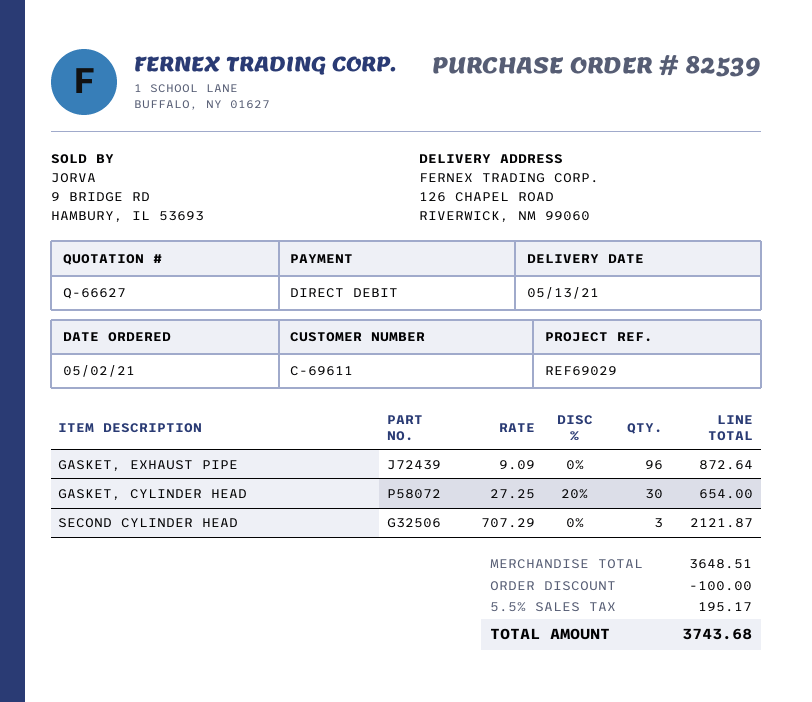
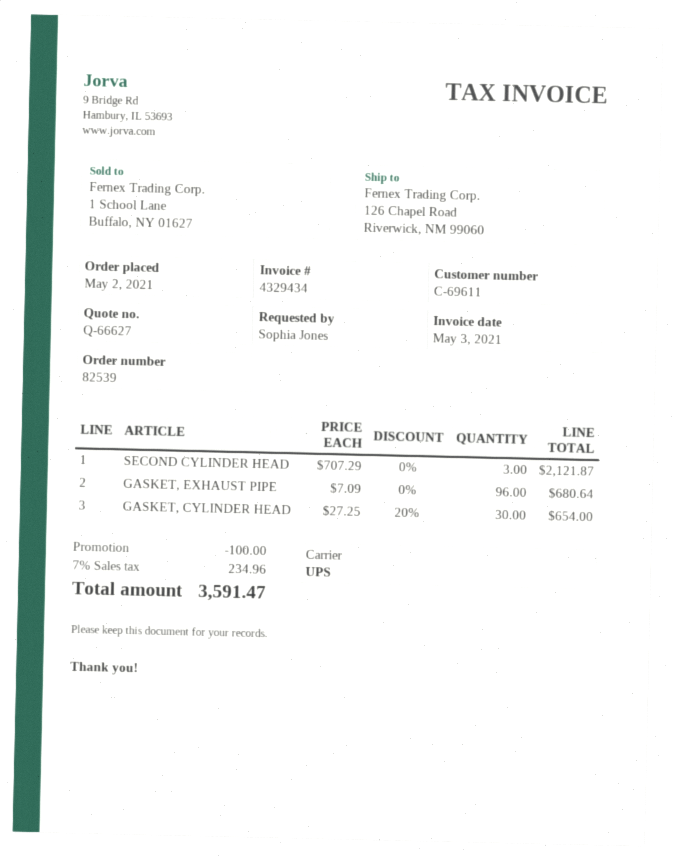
GASKET, EXHAUST PIPE: 96 x 9.09 = 872.64 -> 96 x 7.09 = 680.64
tax: 5.5% = 195.17 -> 7% = 234.96
total: 3743.68 -> 3591.47

